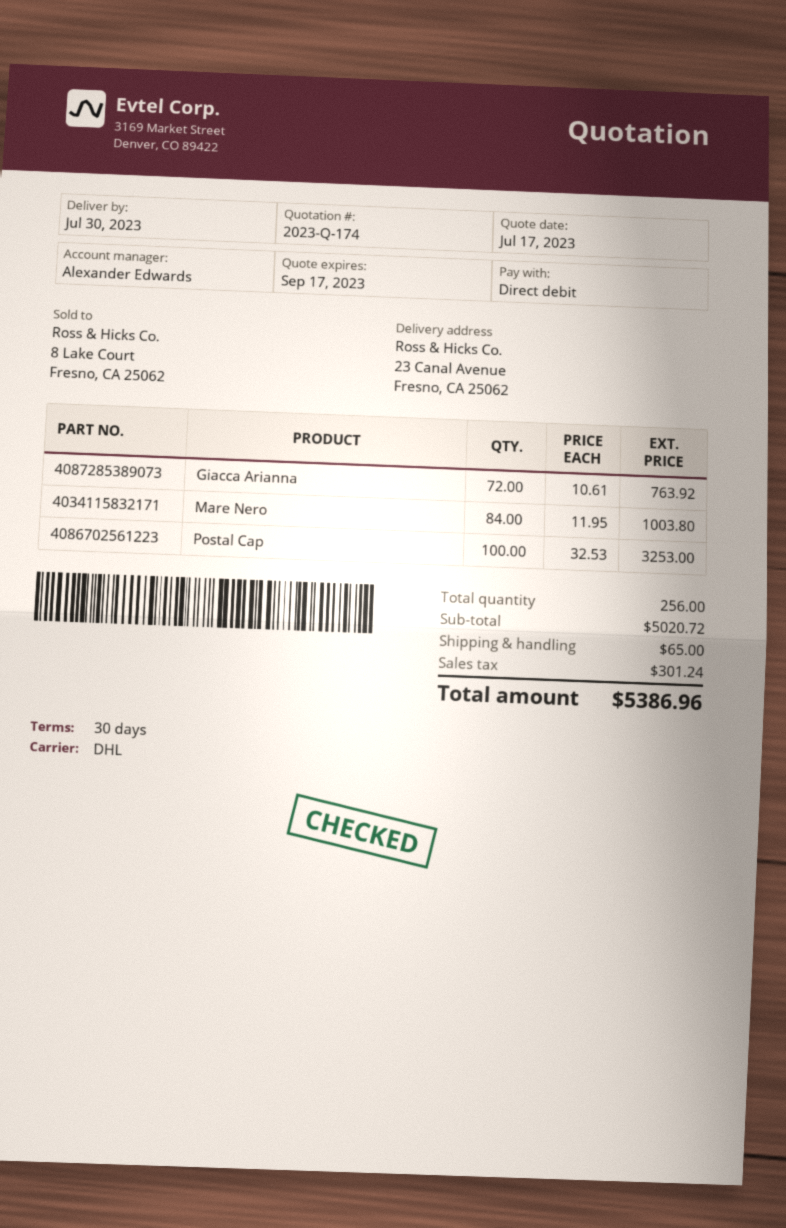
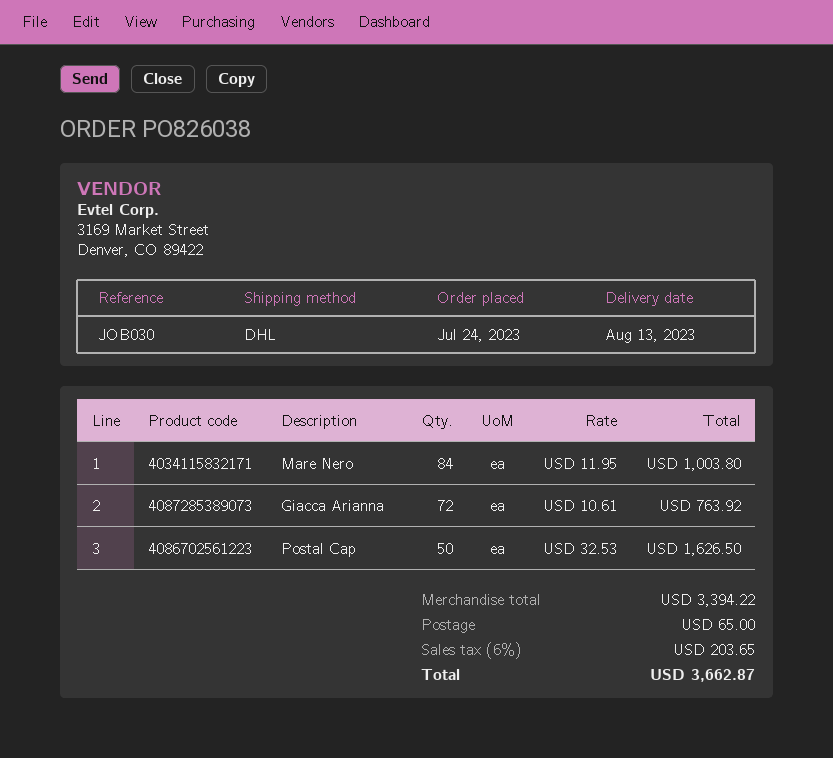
delivery date: 2023-07-30 -> 2023-08-13
Postal Cap: 100 x 32.53 = 3253.00 -> 50 x 32.53 = 1626.50
subtotal: 5020.72 -> 3394.22
tax: 301.24 -> 203.65
total: 5386.96 -> 3662.87

